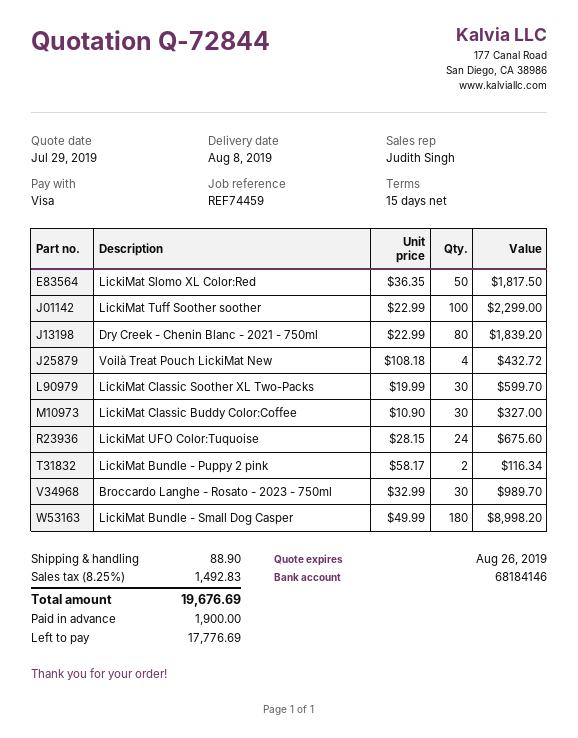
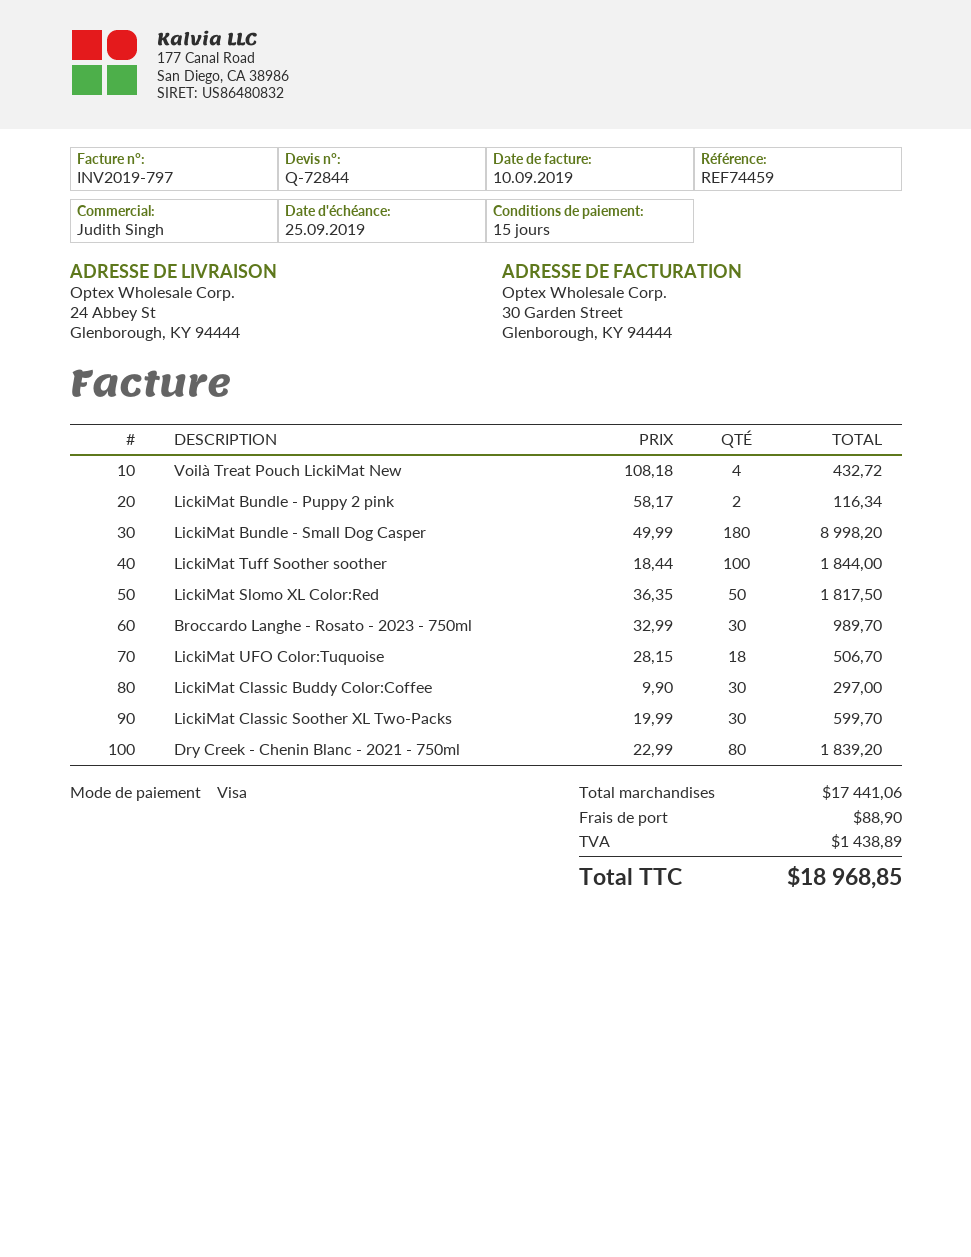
LickiMat Tuff Soother soother: 100 x 22.99 = 2299.00 -> 100 x 18.44 = 1844.00
LickiMat Classic Buddy Color:Coffee: 30 x 10.90 = 327.00 -> 30 x 9.90 = 297.00
LickiMat UFO Color:Tuquoise: 24 x 28.15 = 675.60 -> 18 x 28.15 = 506.70
tax: 1492.83 -> 1438.89
total: 19676.69 -> 18968.85

